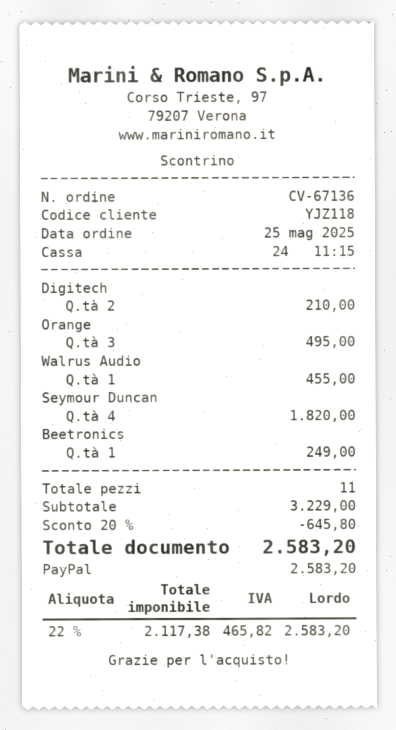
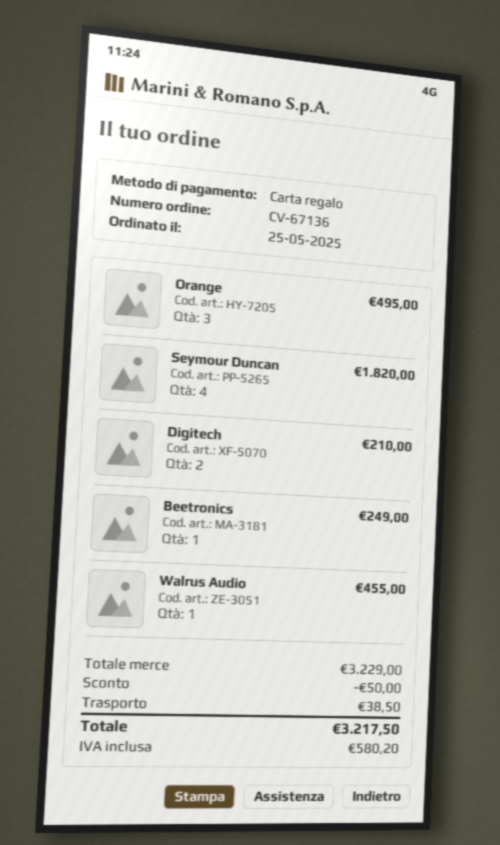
payment method: PayPal -> gift card
discount: 645.80 -> 50.00
shipping: none -> 38.50
tax: 465.82 -> 580.20
total: 2583.20 -> 3217.50

